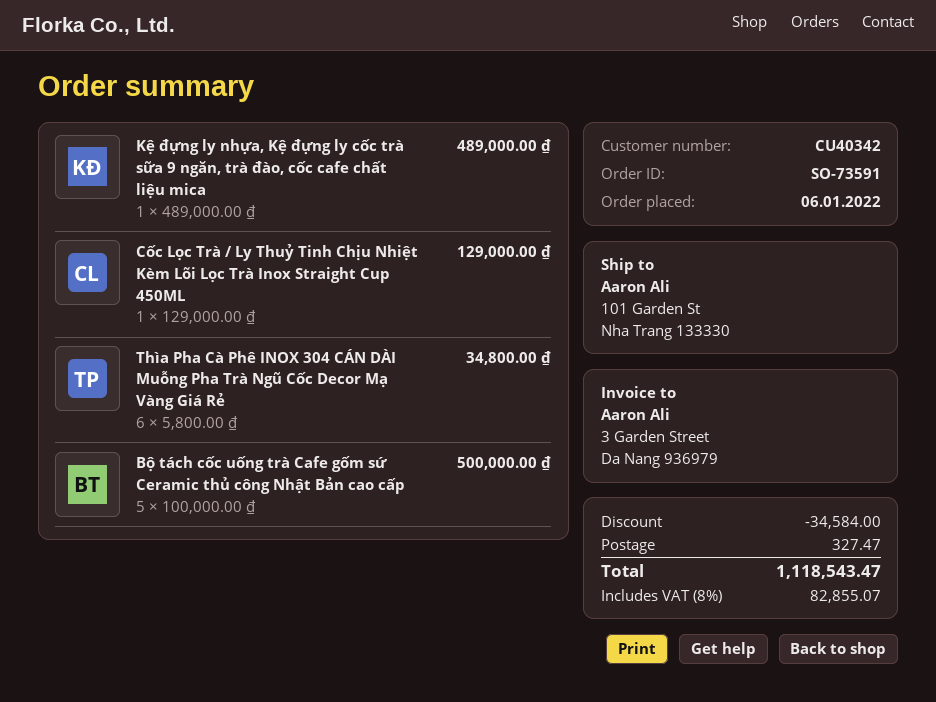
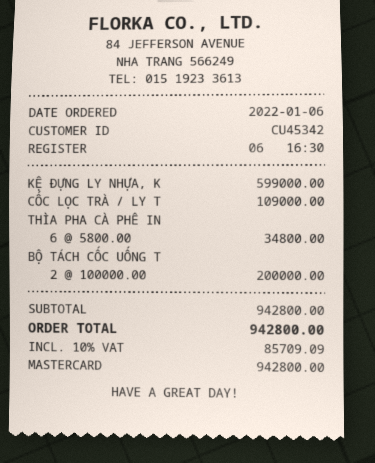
customer number: CU40342 -> CU45342
Kệ đựng ly nhựa, Kệ đựng ly cốc trà sữa 9 ngăn, trà đào, cốc cafe chất liệu mica: 1 x 489000.00 = 489000.00 -> 1 x 599000.00 = 599000.00
Cốc Lọc Trà / Ly Thuỷ Tinh Chịu Nhiệt Kèm Lõi Lọc Trà Inox Straight Cup 450ML: 1 x 129000.00 = 129000.00 -> 1 x 109000.00 = 109000.00
Bộ tách cốc uống trà Cafe gốm sứ Ceramic thủ công Nhật Bản cao cấp: 5 x 100000.00 = 500000.00 -> 2 x 100000.00 = 200000.00
discount: 34584.00 -> none
shipping: 327.47 -> none
tax: 8% = 82855.07 -> 10% = 85709.09
total: 1118543.47 -> 942800.00

